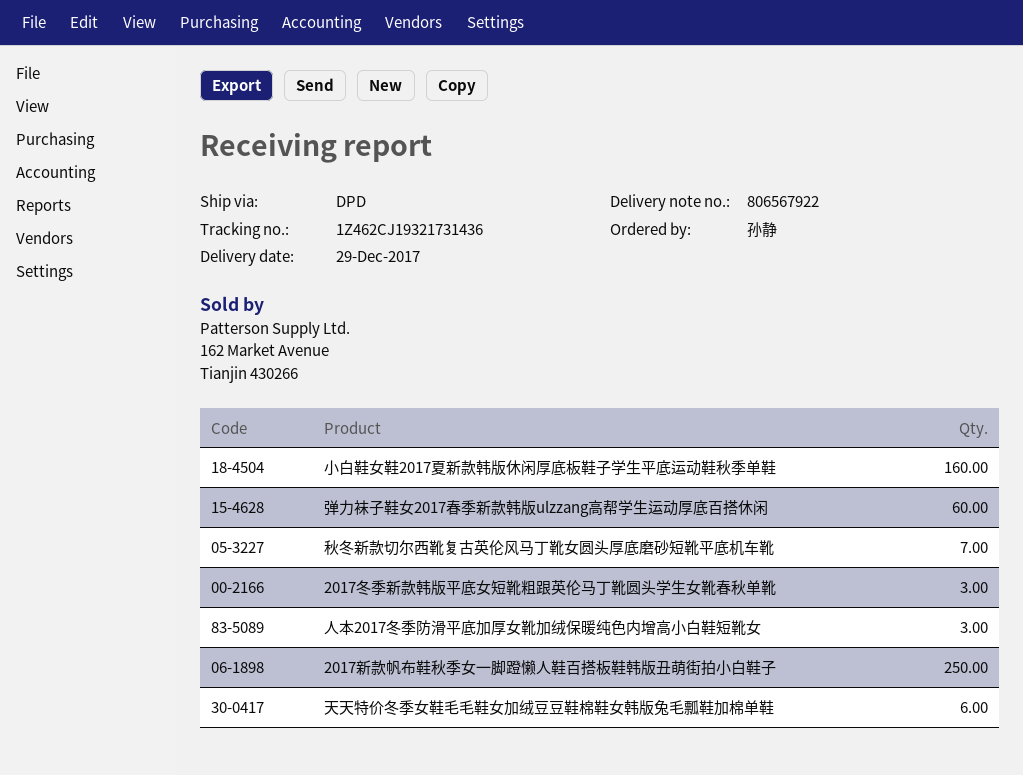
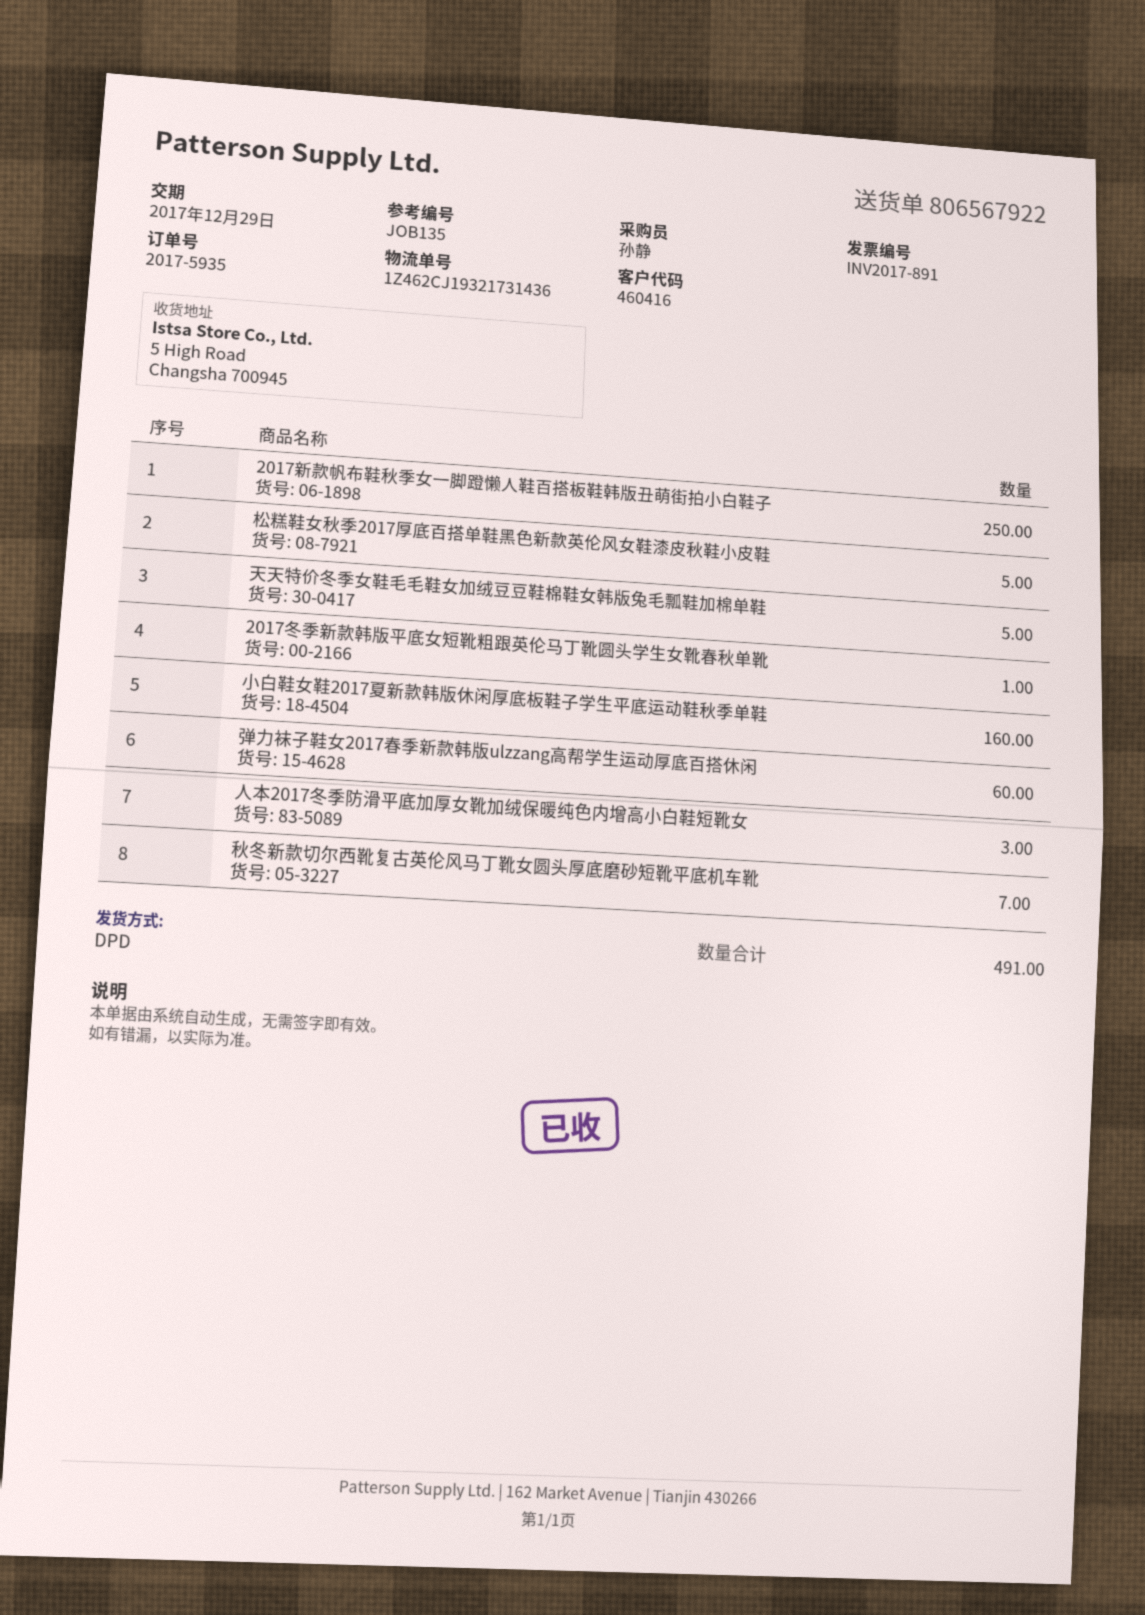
2017冬季新款韩版平底女短靴粗跟英伦马丁靴圆头学生女靴春秋单靴: 3 -> 1
天天特价冬季女鞋毛毛鞋女加绒豆豆鞋棉鞋女韩版兔毛瓢鞋加棉单鞋: 6 -> 5
松糕鞋女秋季2017厚底百搭单鞋黑色新款英伦风女鞋漆皮秋鞋小皮鞋: none -> 5

